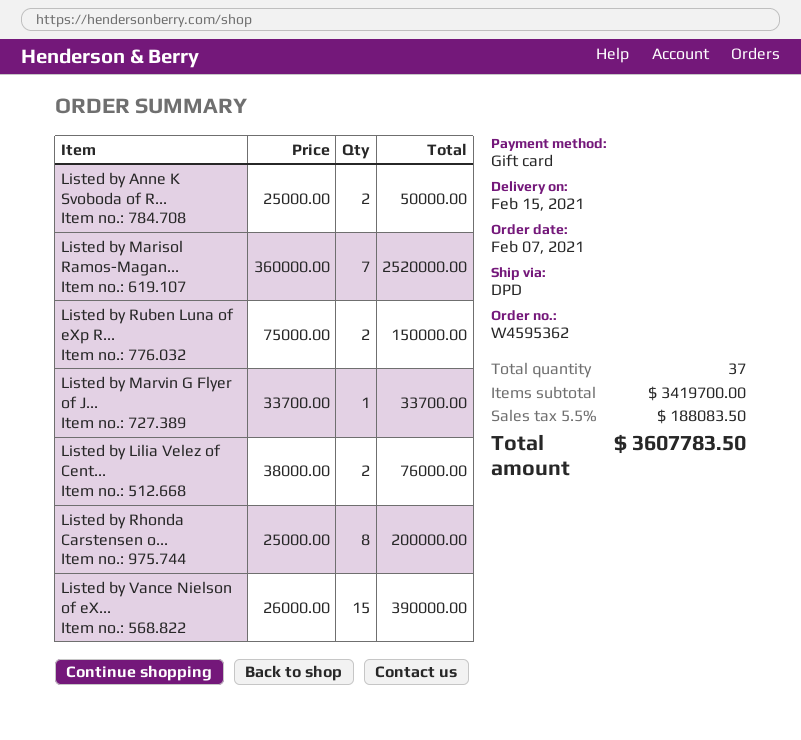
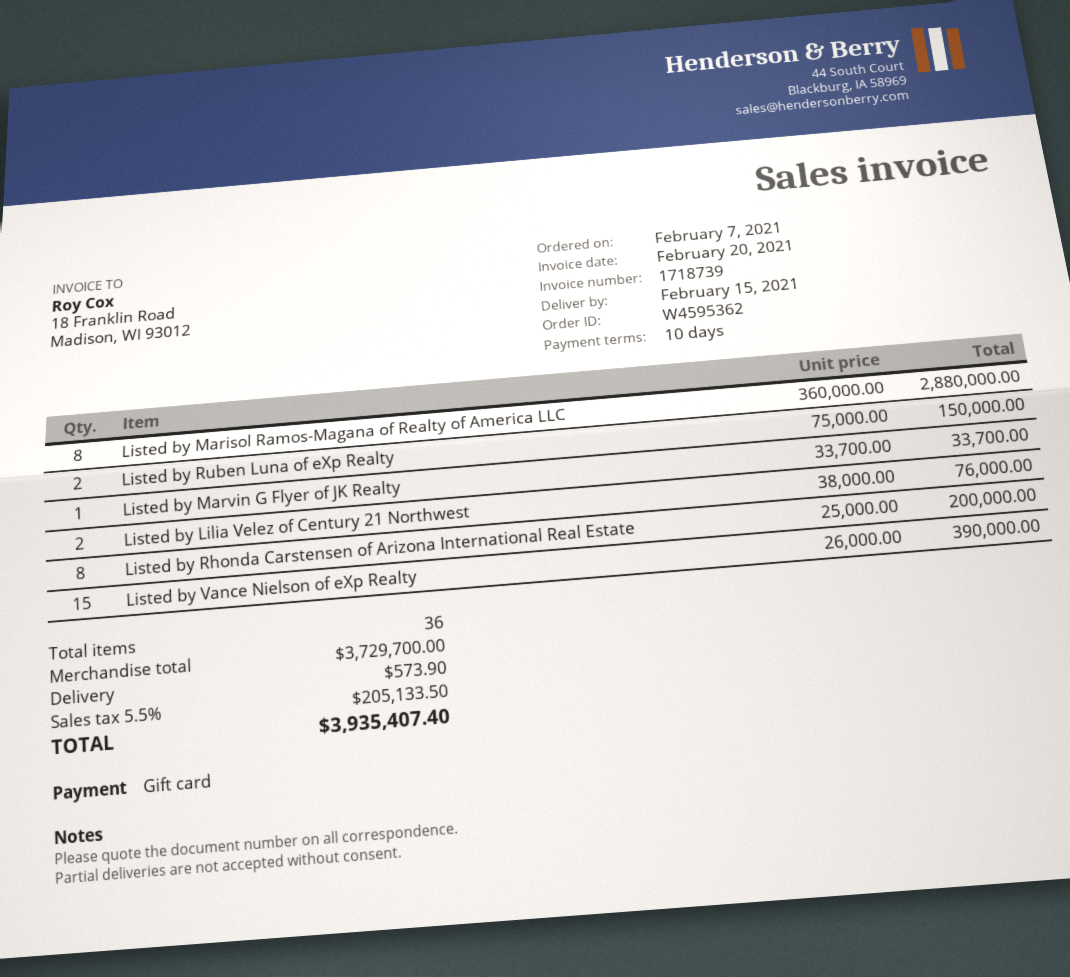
Listed by Anne K Svoboda of R...: 2 x 25000.00 = 50000.00 -> none
Listed by Marisol Ramos-Magan...: 7 x 360000.00 = 2520000.00 -> 8 x 360000.00 = 2880000.00
total quantity: 37 -> 36
subtotal: 3419700.00 -> 3729700.00
shipping: none -> 573.90
tax: 5.5% = 188083.50 -> 5.5% = 205133.50
total: 3607783.50 -> 3935407.40

